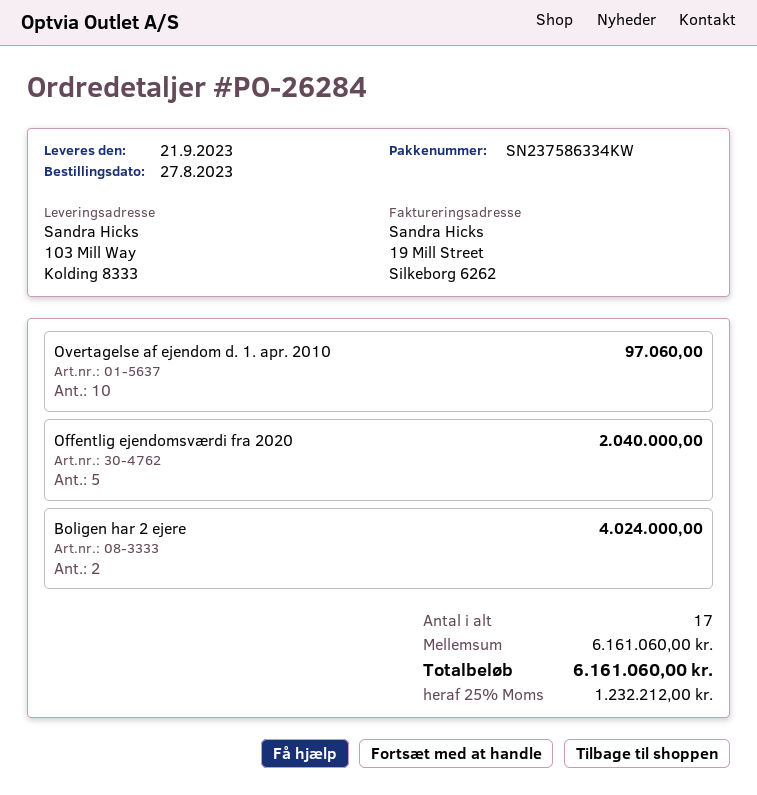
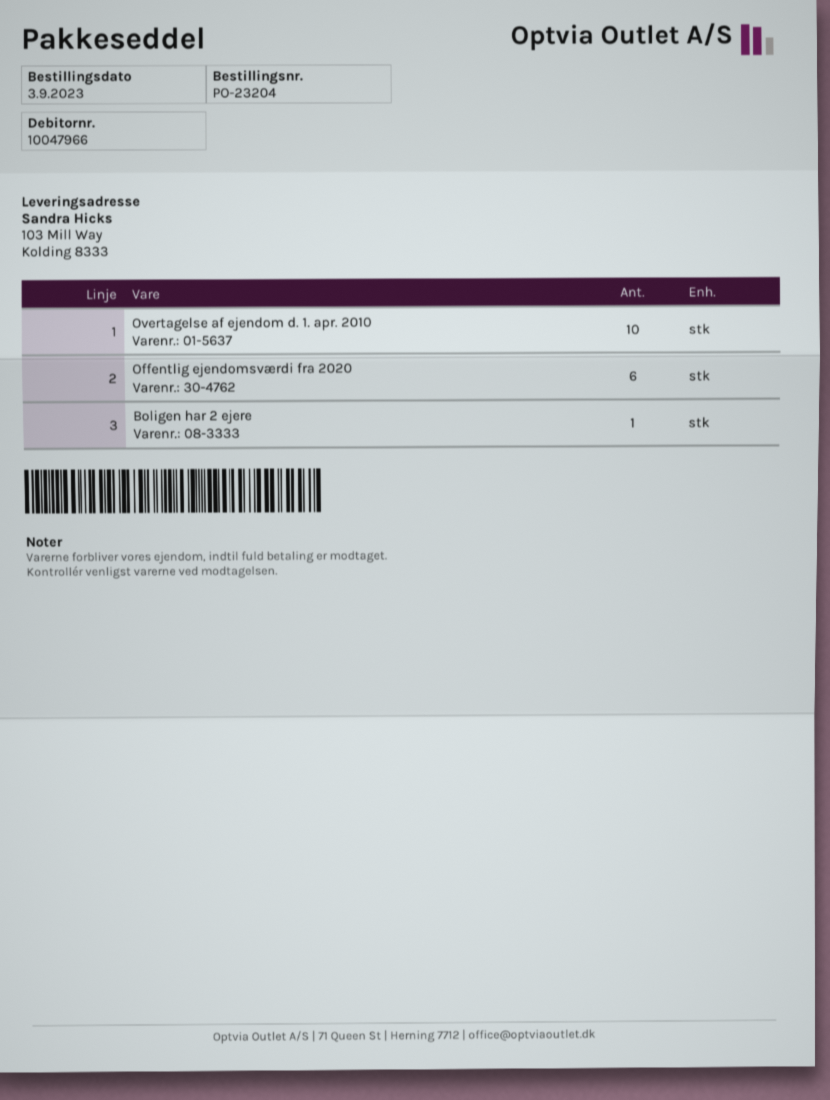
order number: PO-26284 -> PO-23204
order date: 2023-08-27 -> 2023-09-03
Offentlig ejendomsværdi fra 2020: 5 -> 6
Boligen har 2 ejere: 2 -> 1

